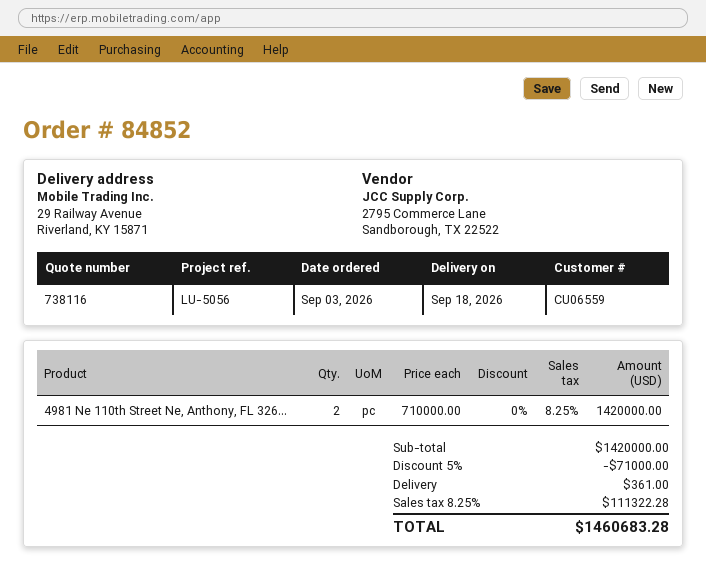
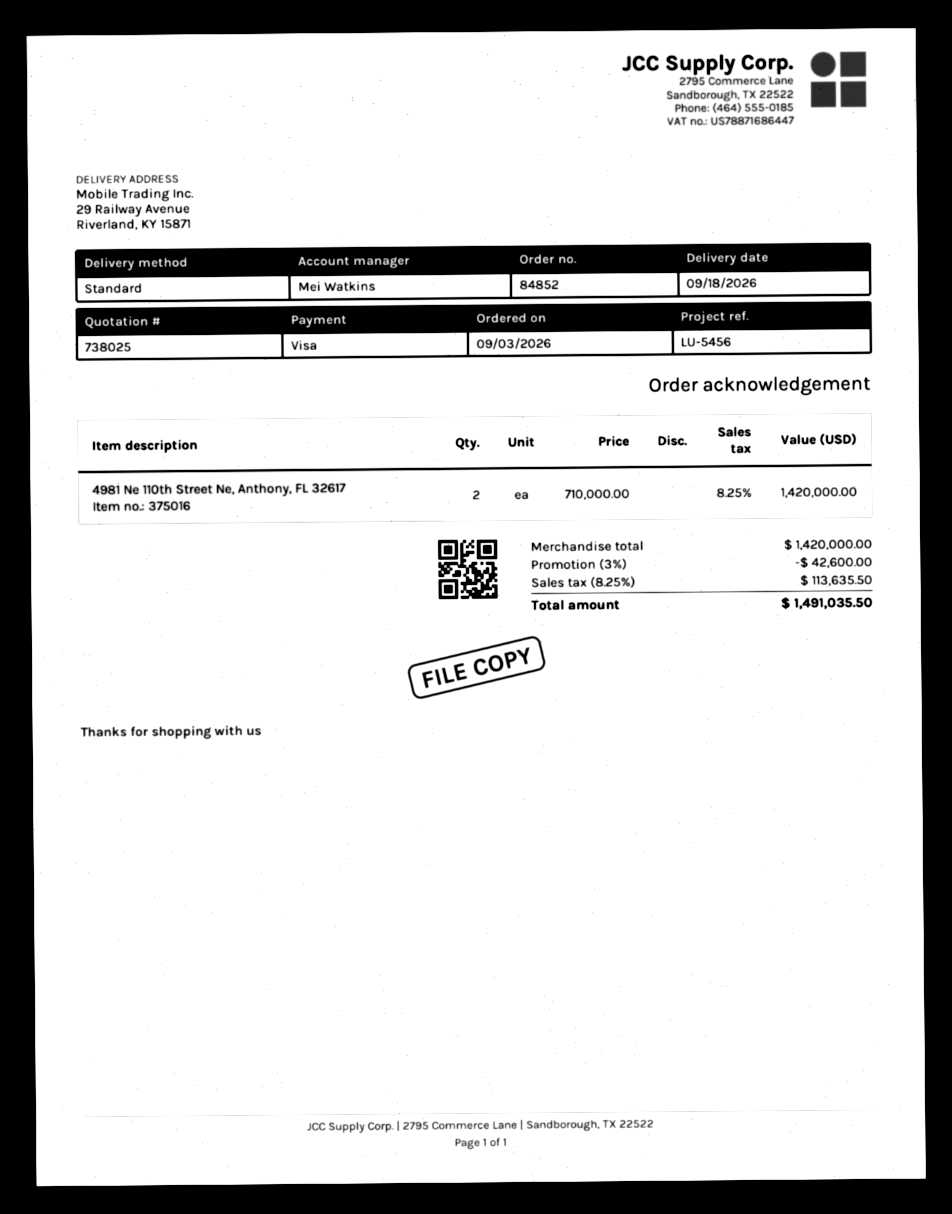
quote number: 738116 -> 738025
reference: LU-5056 -> LU-5456
discount: 5% = 71000.00 -> 3% = 42600.00
shipping: 361.00 -> none
tax: 8.25% = 111322.28 -> 8.25% = 113635.50
total: 1460683.28 -> 1491035.50

